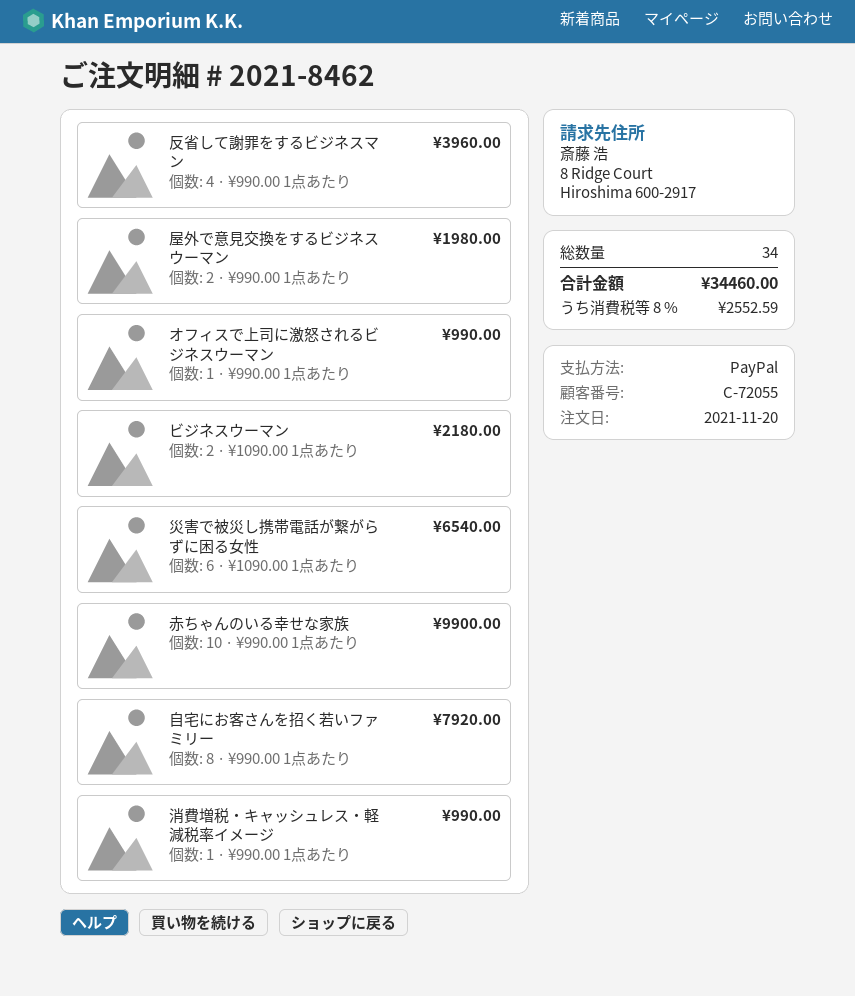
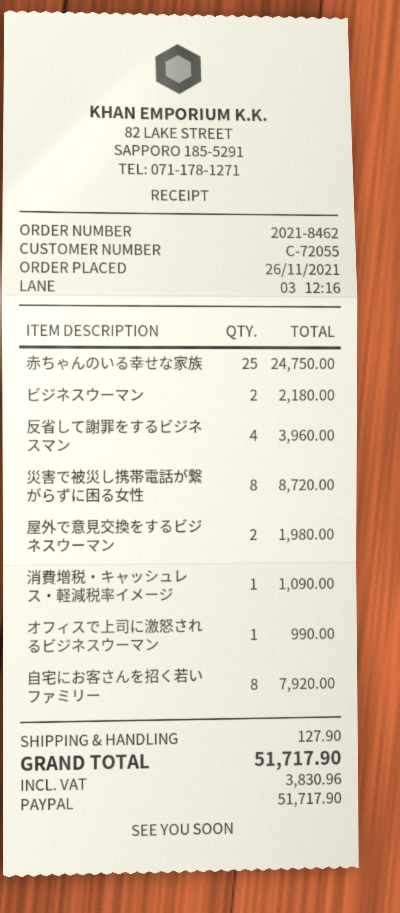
order date: 2021-11-20 -> 2021-11-26
災害で被災し携帯電話が繋がらずに困る女性: 6 for 6540.00 -> 8 for 8720.00
赤ちゃんのいる幸せな家族: 10 for 9900.00 -> 25 for 24750.00
消費増税・キャッシュレス・軽減税率イメージ: 1 for 990.00 -> 1 for 1090.00
shipping: none -> 127.90
tax: 2552.59 -> 3830.96
total: 34460.00 -> 51717.90

